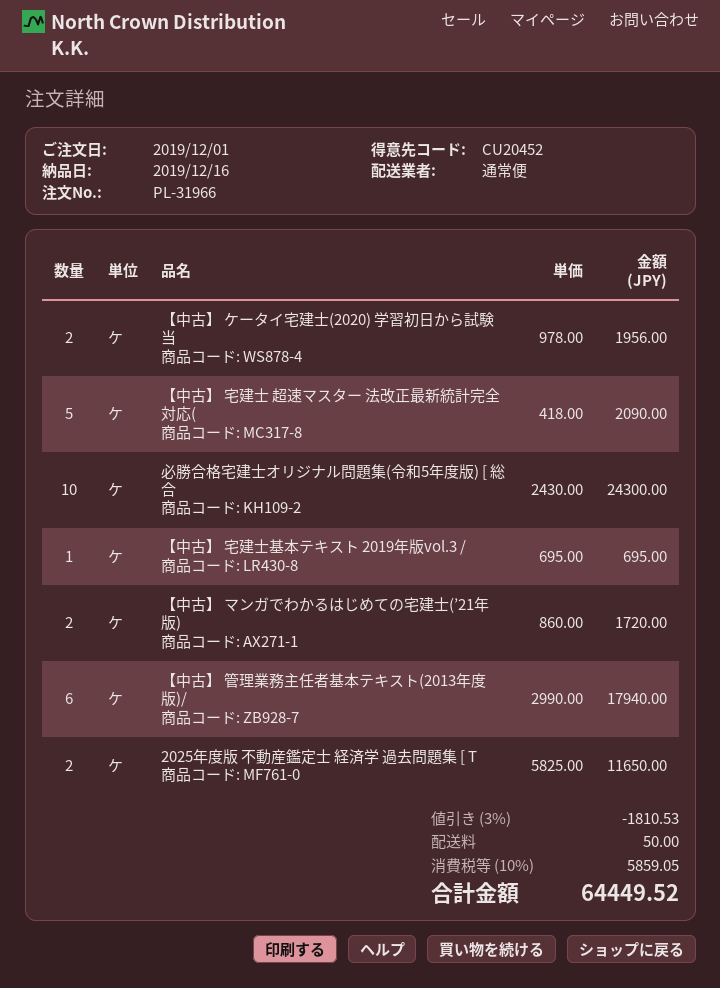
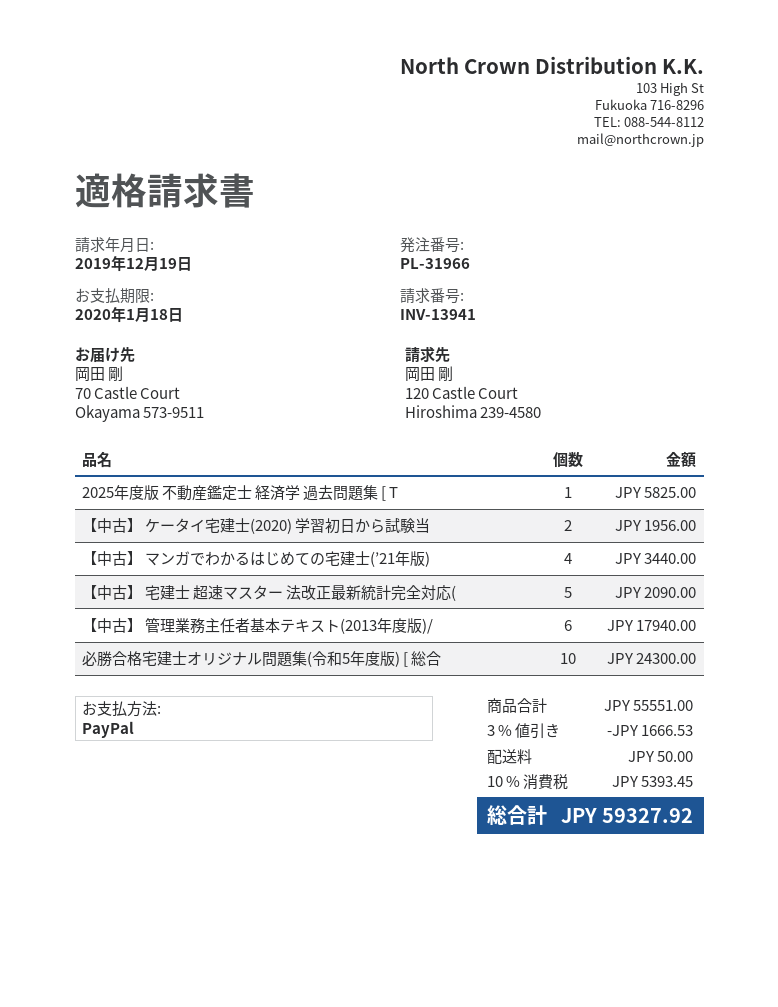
【中古】 宅建士基本テキスト 2019年版vol.3 /: 1 for 695.00 -> none
【中古】 マンガでわかるはじめての宅建士(’21年版): 2 for 1720.00 -> 4 for 3440.00
2025年度版 不動産鑑定士 経済学 過去問題集 [ T: 2 for 11650.00 -> 1 for 5825.00
discount: 3% = 1810.53 -> 3% = 1666.53
tax: 10% = 5859.05 -> 10% = 5393.45
total: 64449.52 -> 59327.92

